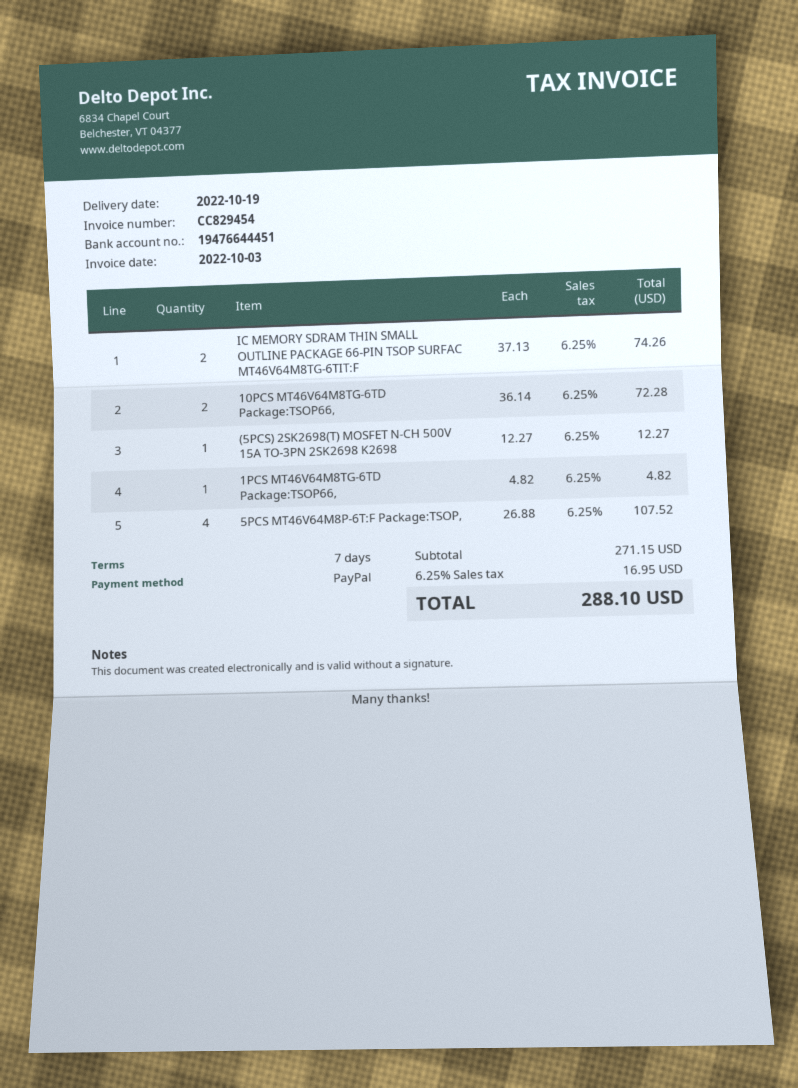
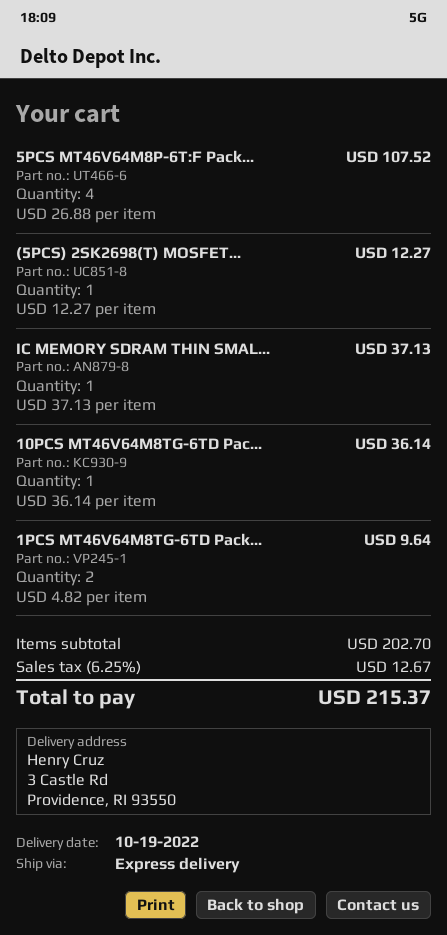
IC MEMORY SDRAM THIN SMALL OUTLINE PACKAGE 66-PIN TSOP SURFAC MT46V64M8TG-6TIT:F: 2 x 37.13 = 74.26 -> 1 x 37.13 = 37.13
10PCS MT46V64M8TG-6TD Package:TSOP66,: 2 x 36.14 = 72.28 -> 1 x 36.14 = 36.14
1PCS MT46V64M8TG-6TD Package:TSOP66,: 1 x 4.82 = 4.82 -> 2 x 4.82 = 9.64
subtotal: 271.15 -> 202.70
tax: 6.25% = 16.95 -> 6.25% = 12.67
total: 288.10 -> 215.37

